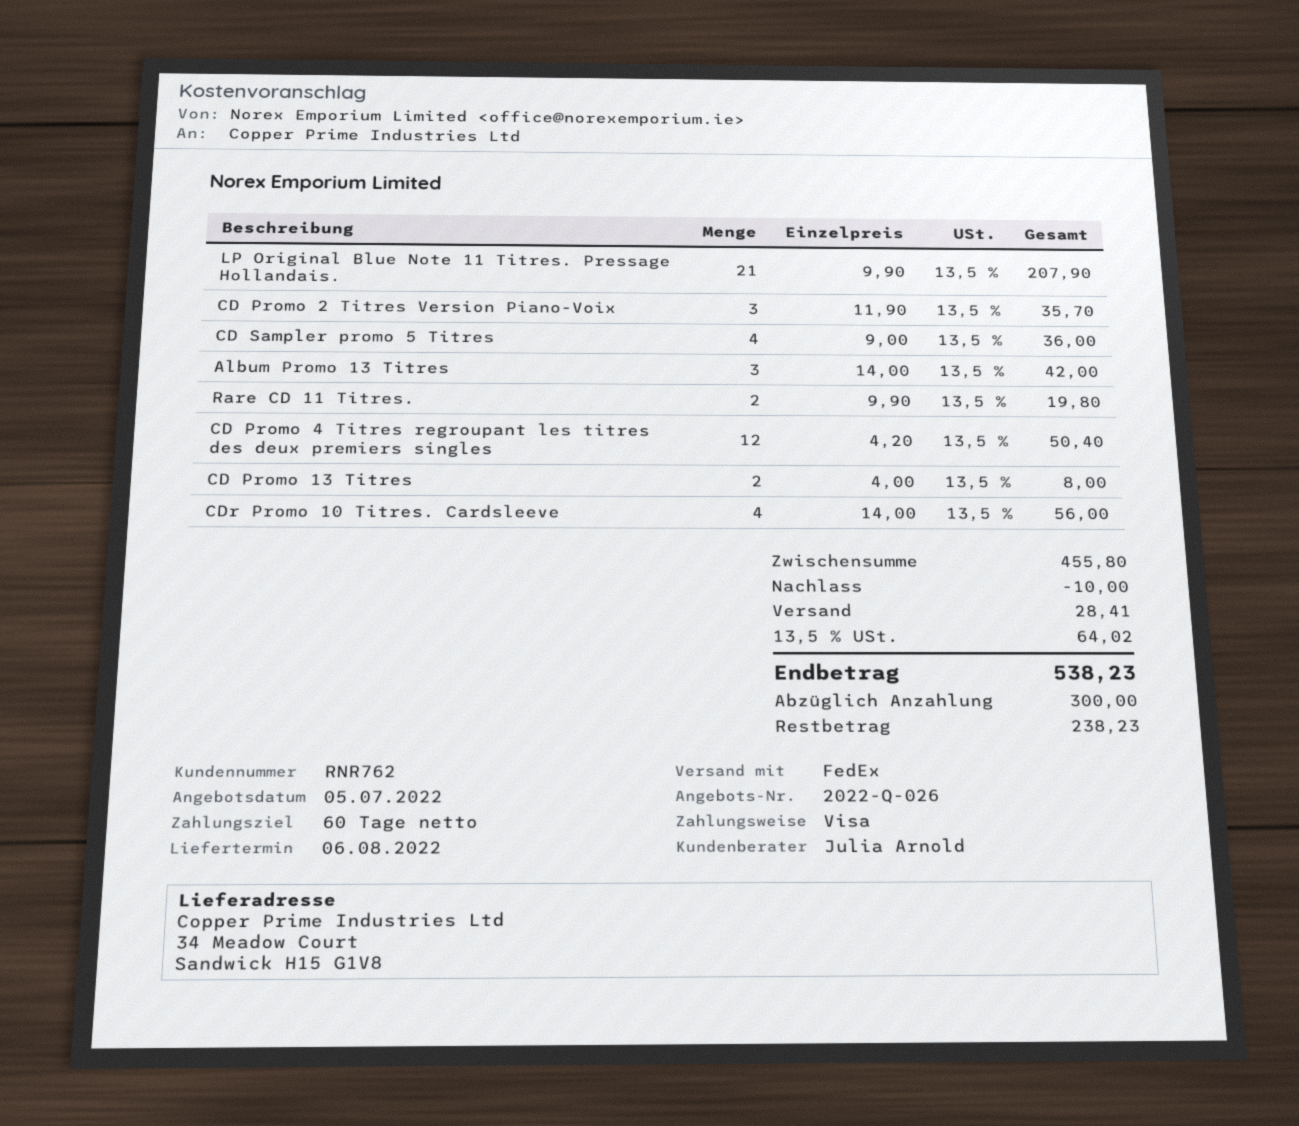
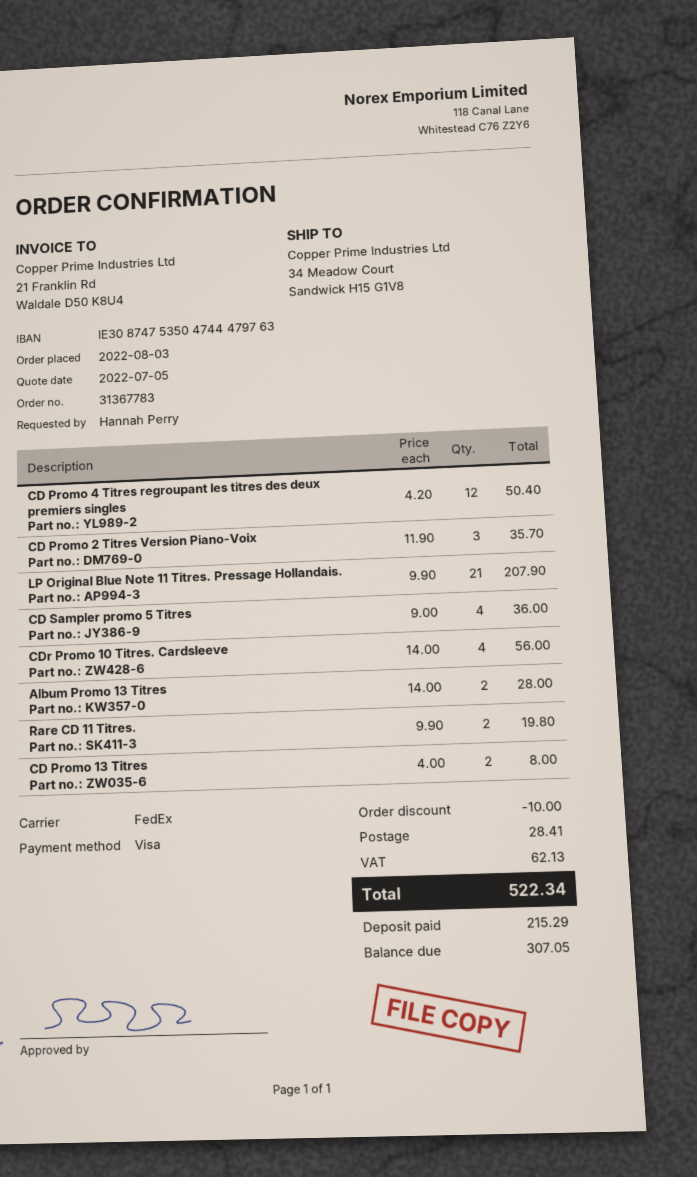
Album Promo 13 Titres: 3 x 14.00 = 42.00 -> 2 x 14.00 = 28.00
tax: 64.02 -> 62.13
total: 538.23 -> 522.34
deposit: 300.00 -> 215.29
balance: 238.23 -> 307.05

